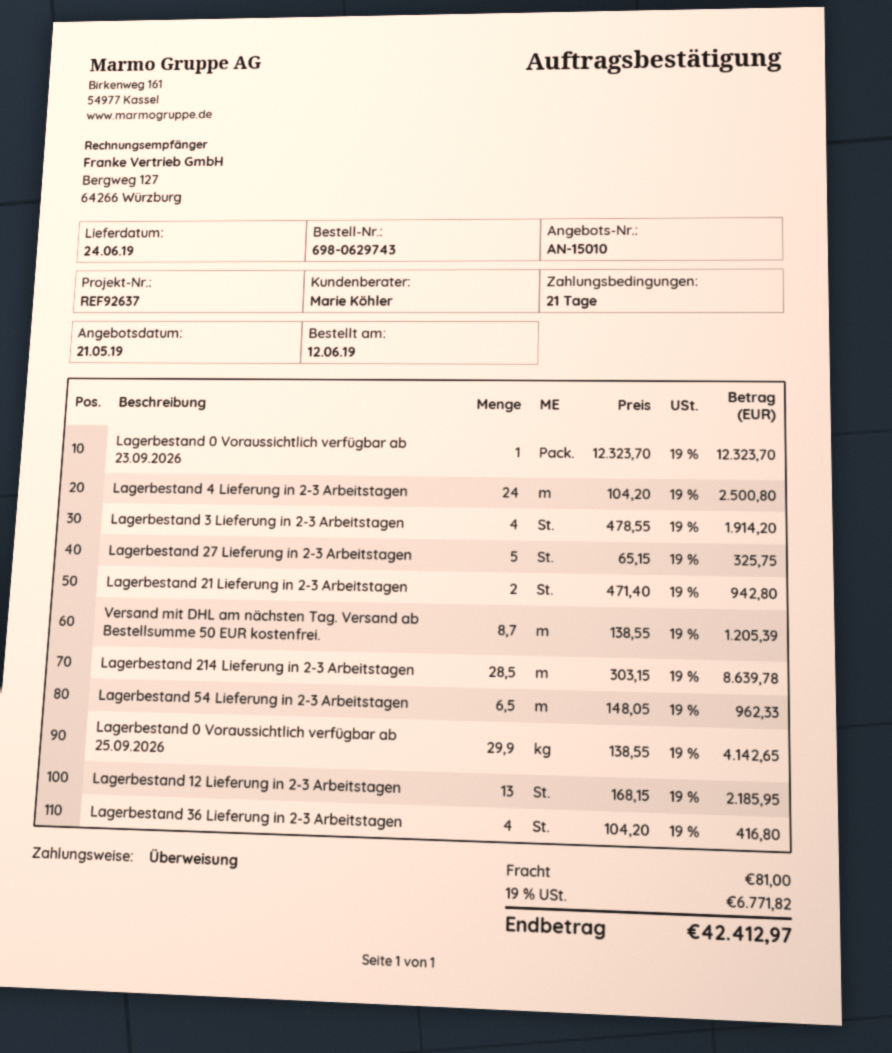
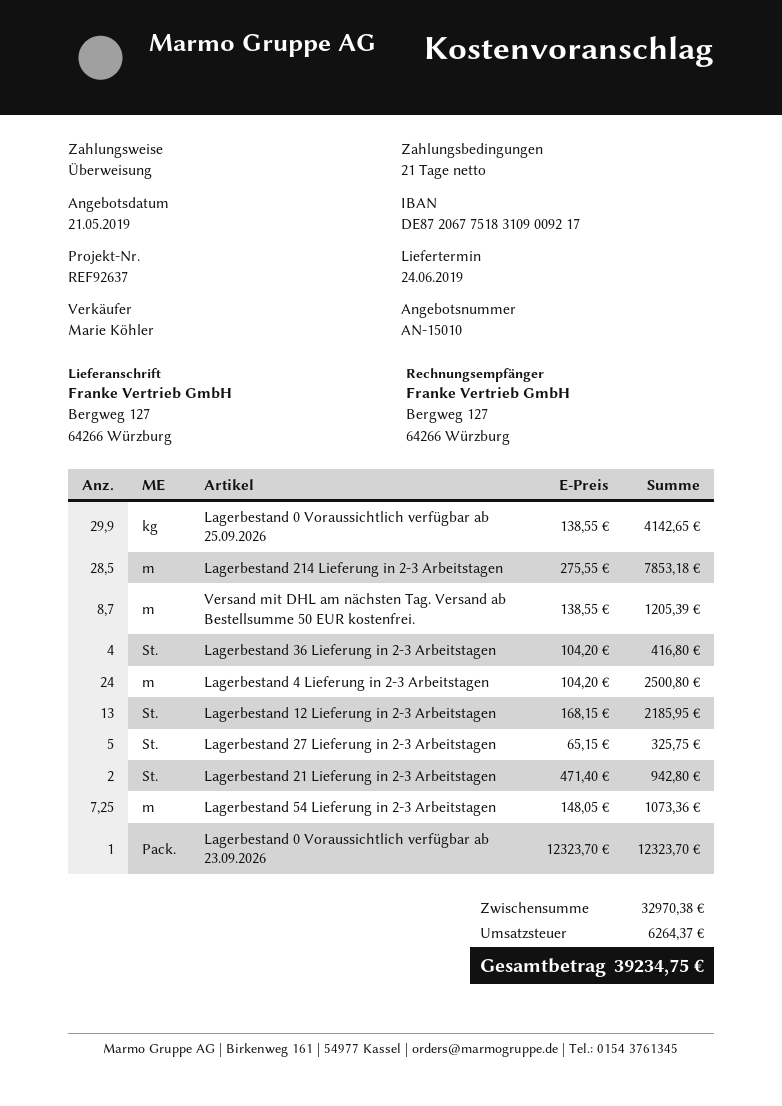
Lagerbestand 3 Lieferung in 2-3 Arbeitstagen: 4 x 478.55 = 1914.20 -> none
Lagerbestand 214 Lieferung in 2-3 Arbeitstagen: 28.5 x 303.15 = 8639.78 -> 28.5 x 275.55 = 7853.18
Lagerbestand 54 Lieferung in 2-3 Arbeitstagen: 6.5 x 148.05 = 962.33 -> 7.25 x 148.05 = 1073.36
shipping: 81.00 -> none
tax: 6771.82 -> 6264.37
total: 42412.97 -> 39234.75

